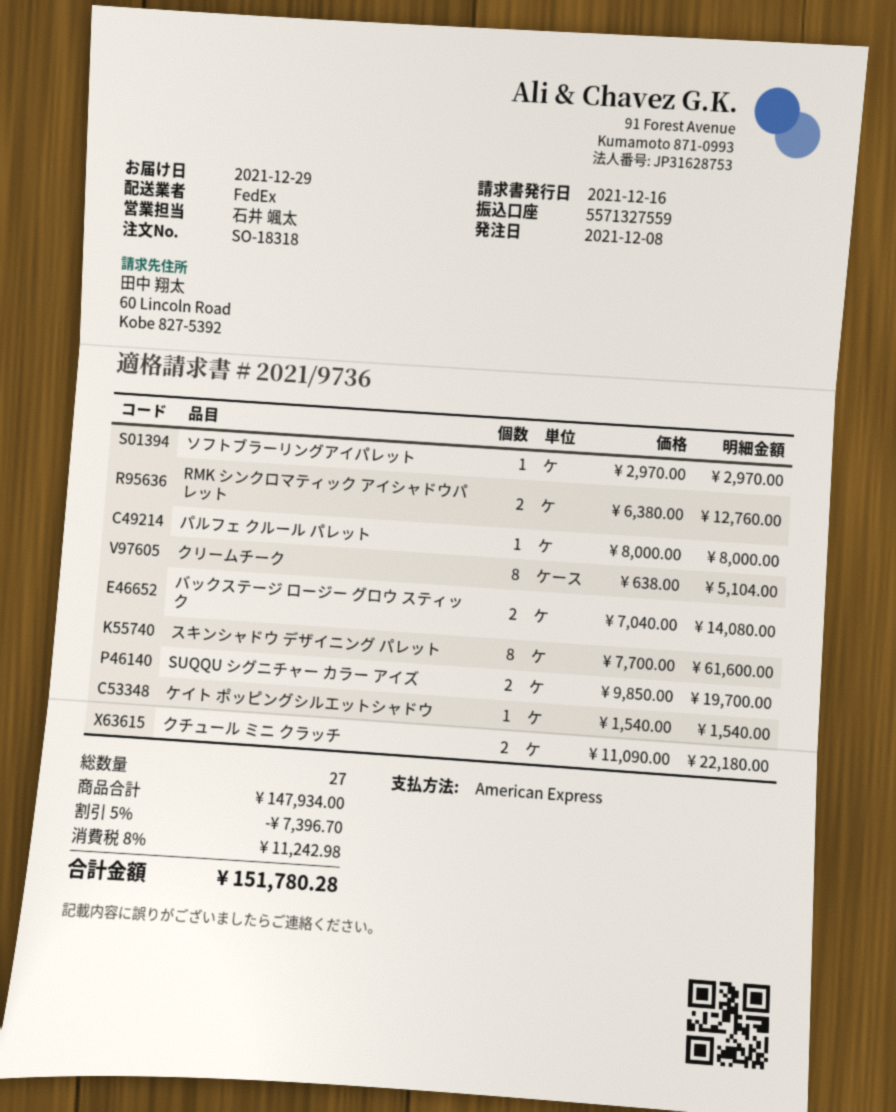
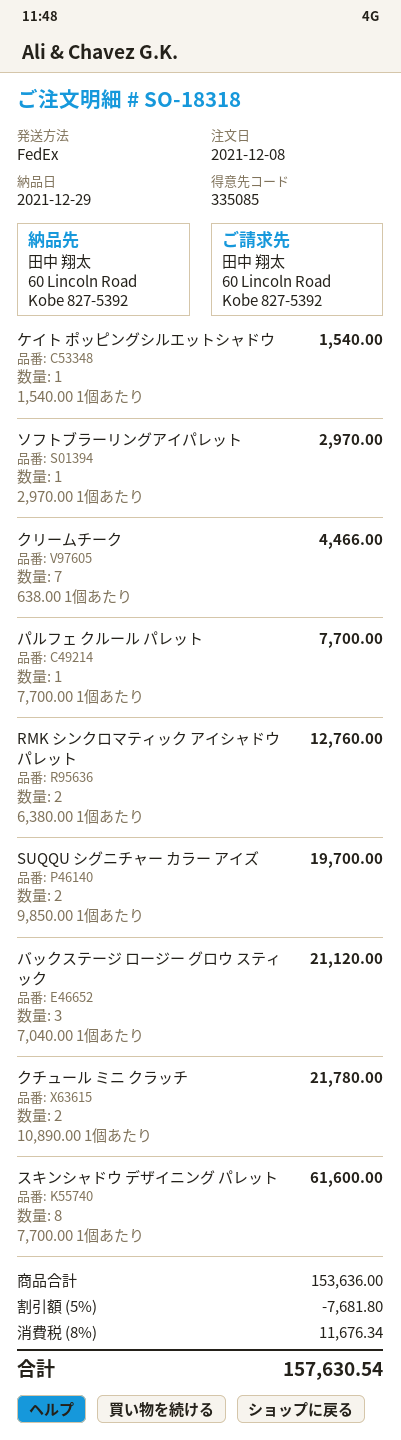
パルフェ クルール パレット: 1 x 8000.00 = 8000.00 -> 1 x 7700.00 = 7700.00
クリームチーク: 8 x 638.00 = 5104.00 -> 7 x 638.00 = 4466.00
バックステージ ロージー グロウ スティック: 2 x 7040.00 = 14080.00 -> 3 x 7040.00 = 21120.00
クチュール ミニ クラッチ: 2 x 11090.00 = 22180.00 -> 2 x 10890.00 = 21780.00
subtotal: 147934.00 -> 153636.00
discount: 5% = 7396.70 -> 5% = 7681.80
tax: 8% = 11242.98 -> 8% = 11676.34
total: 151780.28 -> 157630.54

